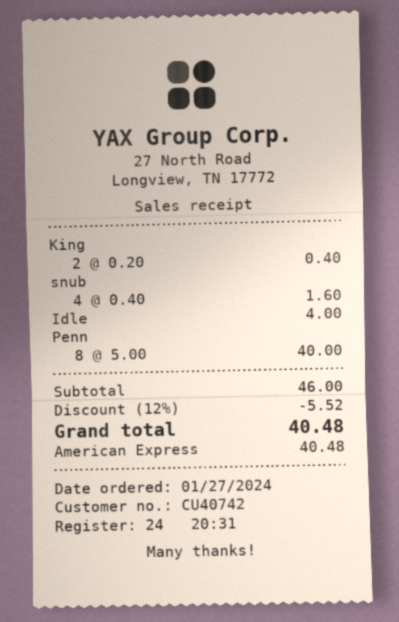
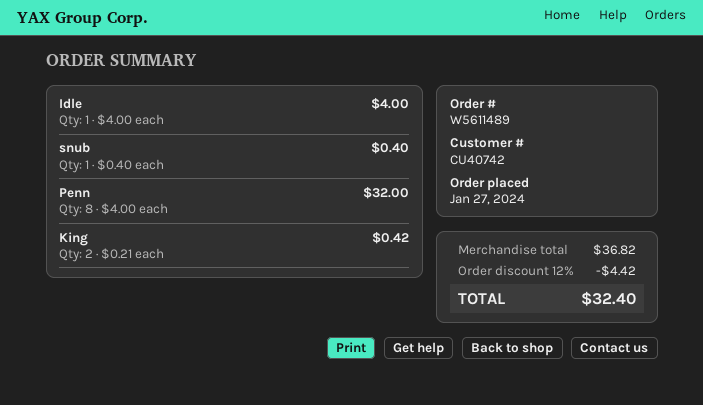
King: 2 x 0.20 = 0.40 -> 2 x 0.21 = 0.42
snub: 4 x 0.40 = 1.60 -> 1 x 0.40 = 0.40
Penn: 8 x 5.00 = 40.00 -> 8 x 4.00 = 32.00
subtotal: 46.00 -> 36.82
discount: 12% = 5.52 -> 12% = 4.42
total: 40.48 -> 32.40

